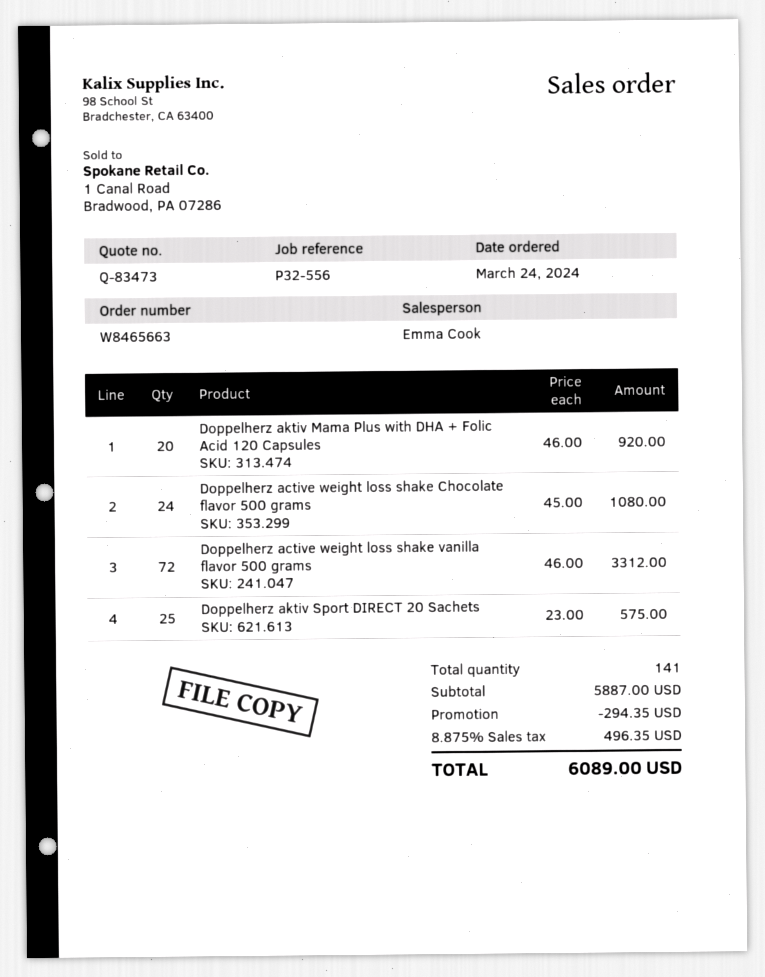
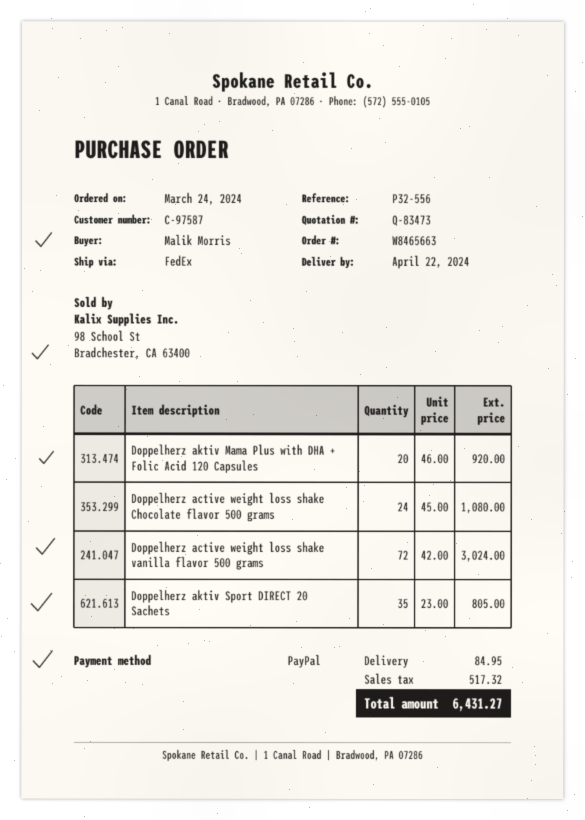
Doppelherz active weight loss shake vanilla flavor 500 grams: 72 x 46.00 = 3312.00 -> 72 x 42.00 = 3024.00
Doppelherz aktiv Sport DIRECT 20 Sachets: 25 x 23.00 = 575.00 -> 35 x 23.00 = 805.00
discount: 294.35 -> none
shipping: none -> 84.95
tax: 496.35 -> 517.32
total: 6089.00 -> 6431.27

